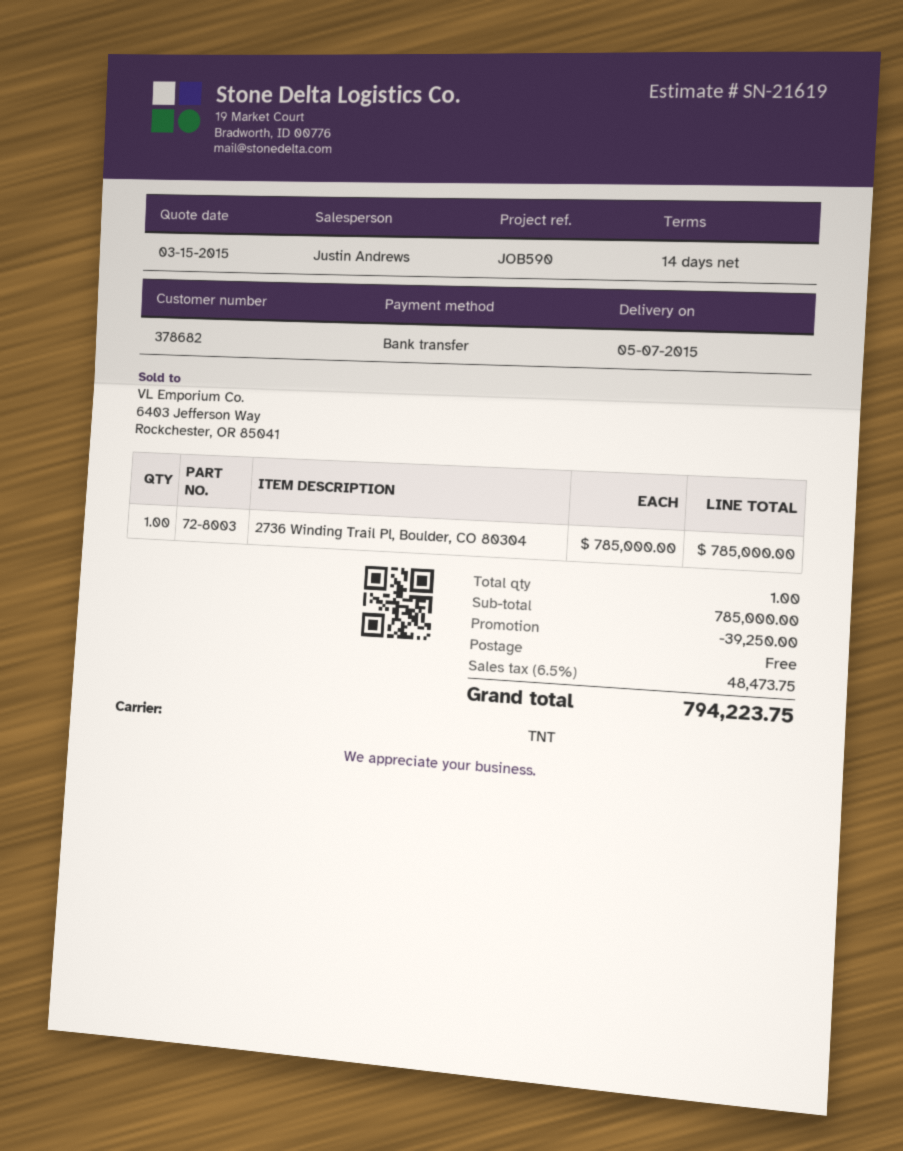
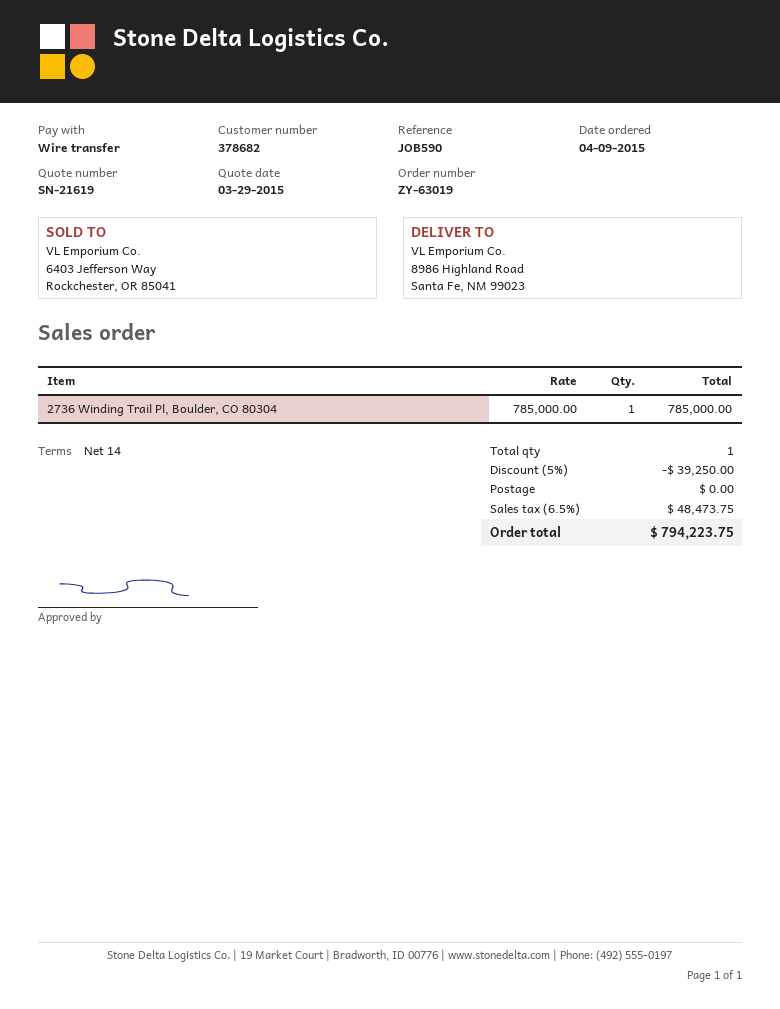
quote date: 2015-03-15 -> 2015-03-29

